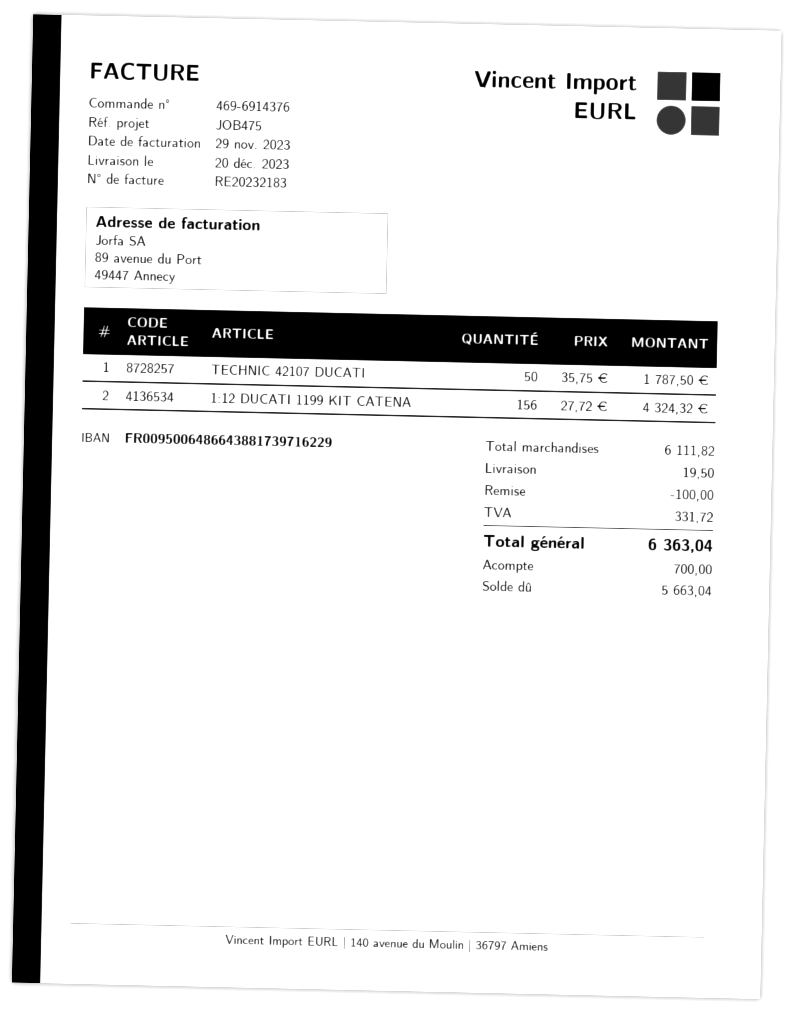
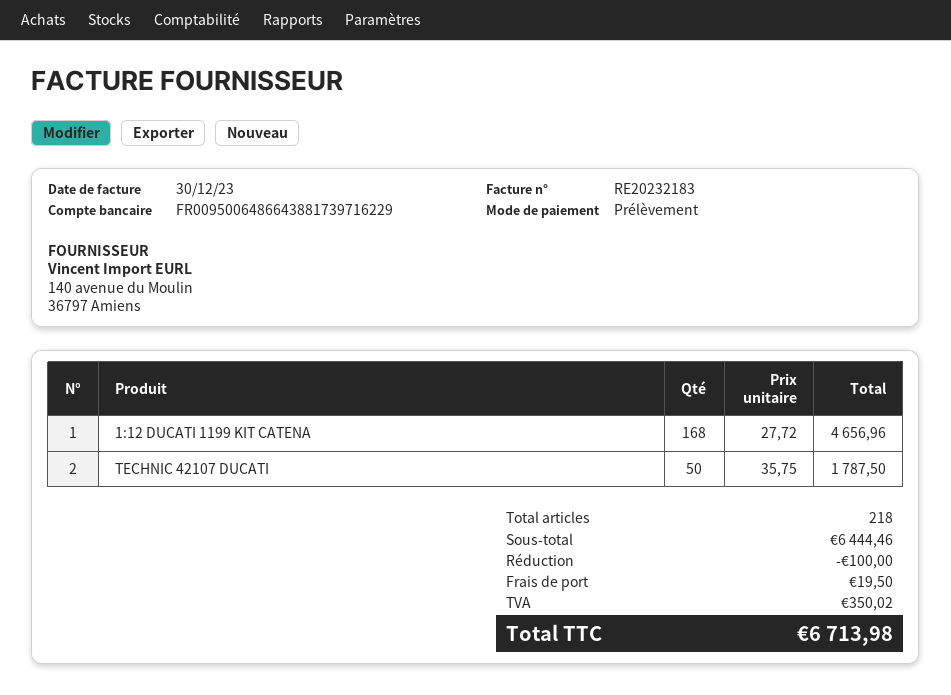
invoice date: 2023-11-29 -> 2023-12-30
1:12 DUCATI 1199 KIT CATENA: 156 x 27.72 = 4324.32 -> 168 x 27.72 = 4656.96
subtotal: 6111.82 -> 6444.46
tax: 331.72 -> 350.02
total: 6363.04 -> 6713.98

